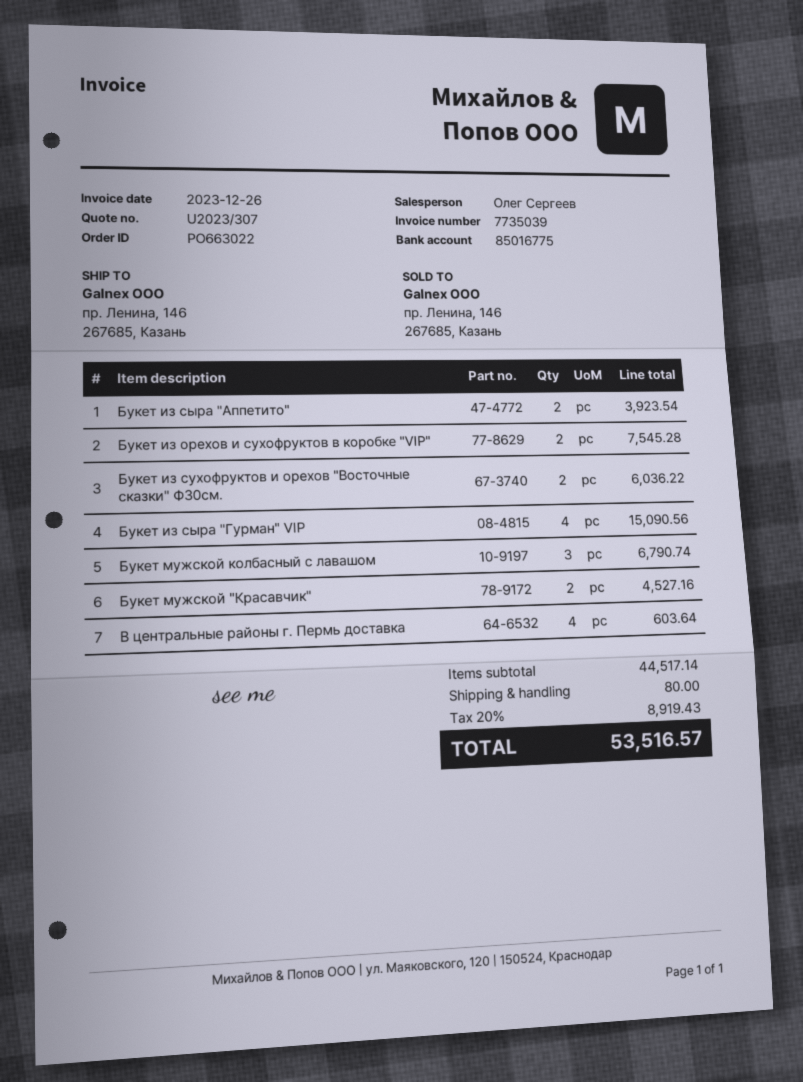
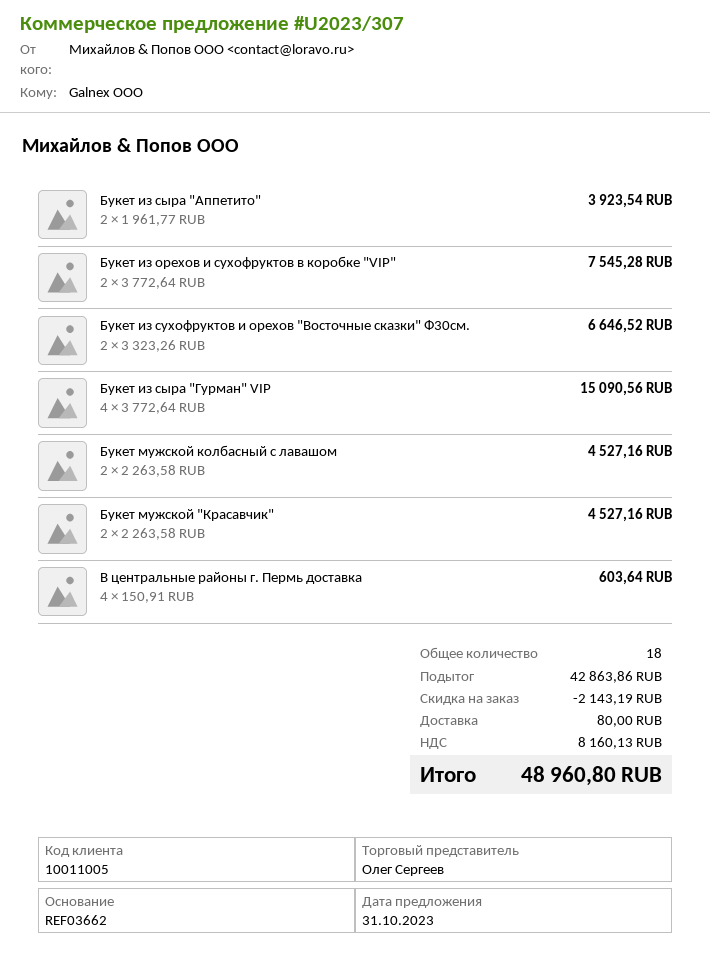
Букет из сухофруктов и орехов "Восточные сказки" Ф30см.: 2 for 6036.22 -> 2 for 6646.52
Букет мужской колбасный с лавашом: 3 for 6790.74 -> 2 for 4527.16
subtotal: 44517.14 -> 42863.86
discount: none -> 2143.19
tax: 8919.43 -> 8160.13
total: 53516.57 -> 48960.80

